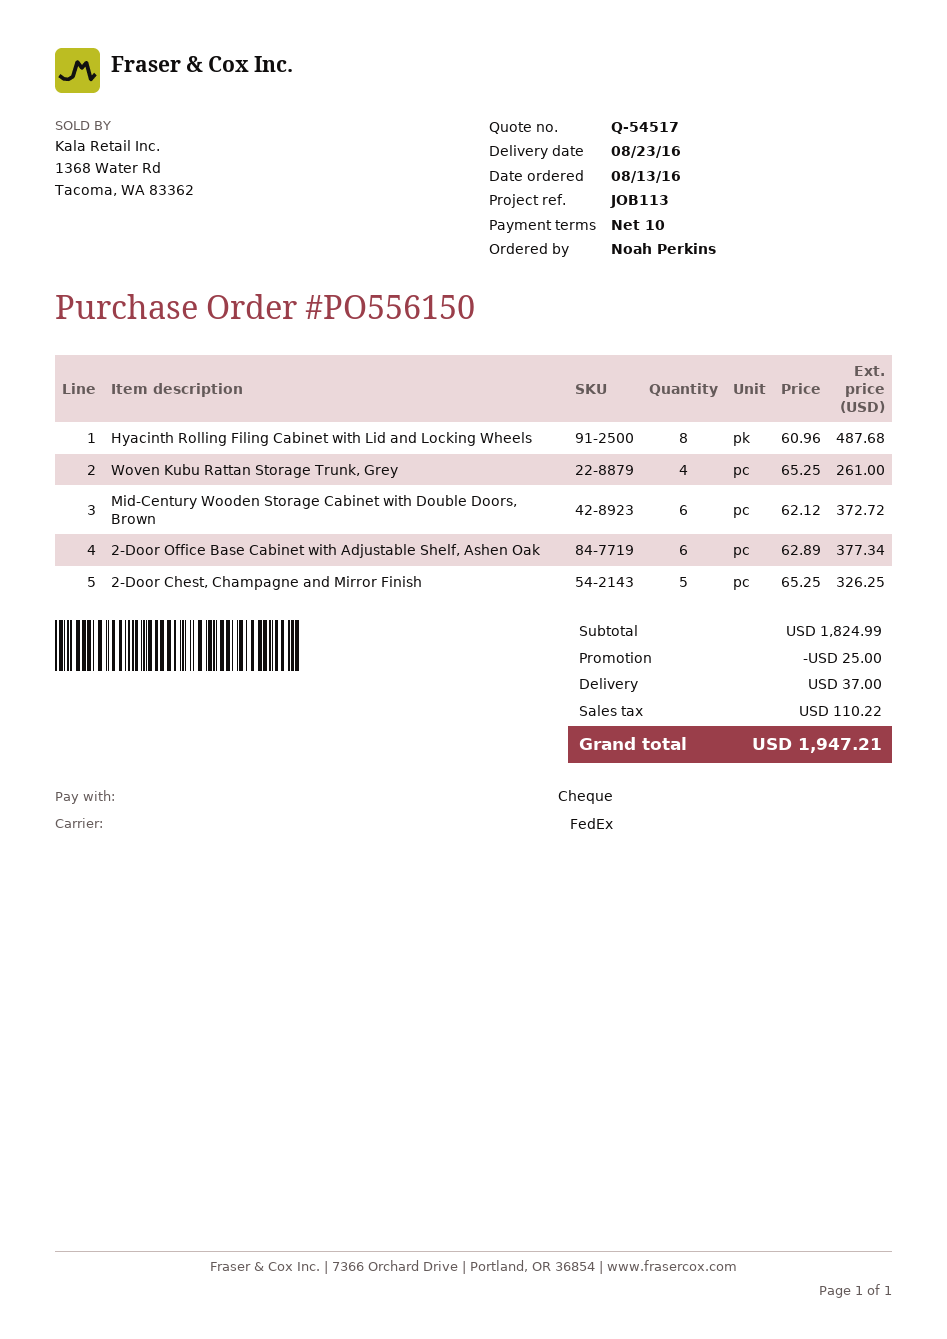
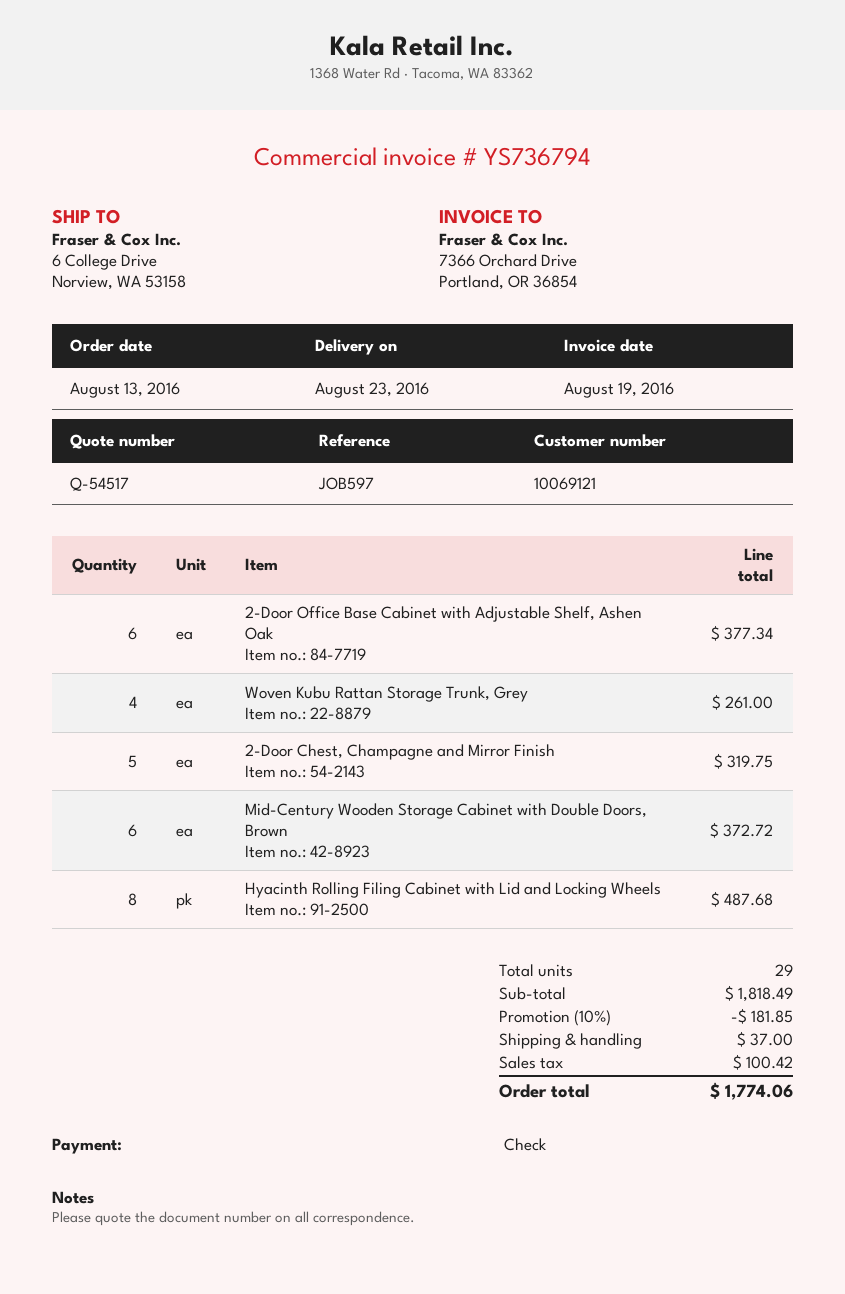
reference: JOB113 -> JOB597
2-Door Chest, Champagne and Mirror Finish: 5 for 326.25 -> 5 for 319.75
subtotal: 1824.99 -> 1818.49
discount: 25.00 -> 181.85
tax: 110.22 -> 100.42
total: 1947.21 -> 1774.06

